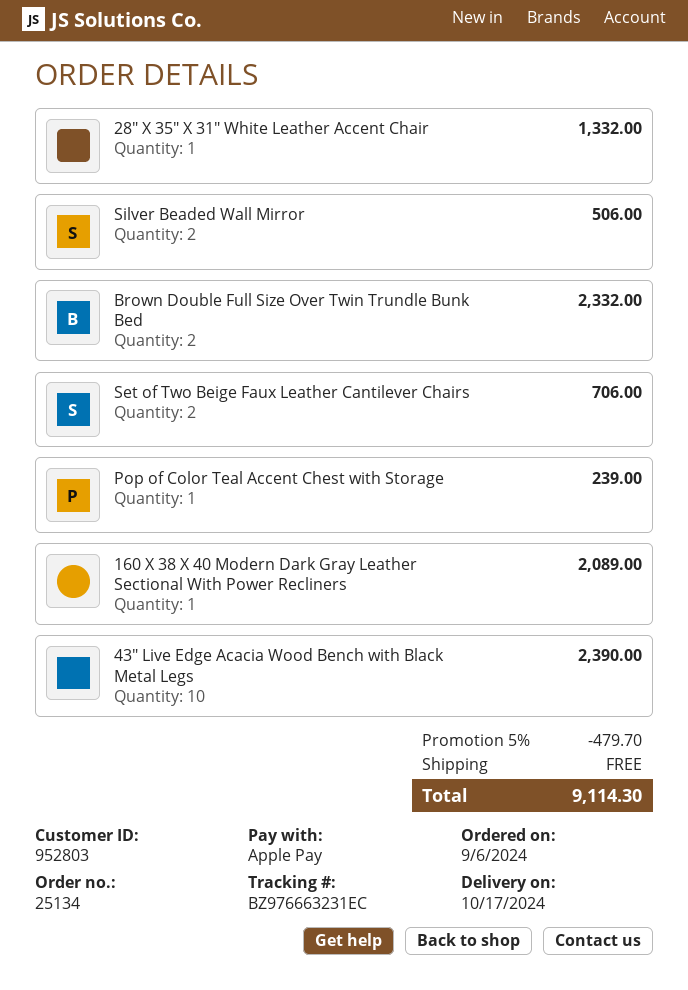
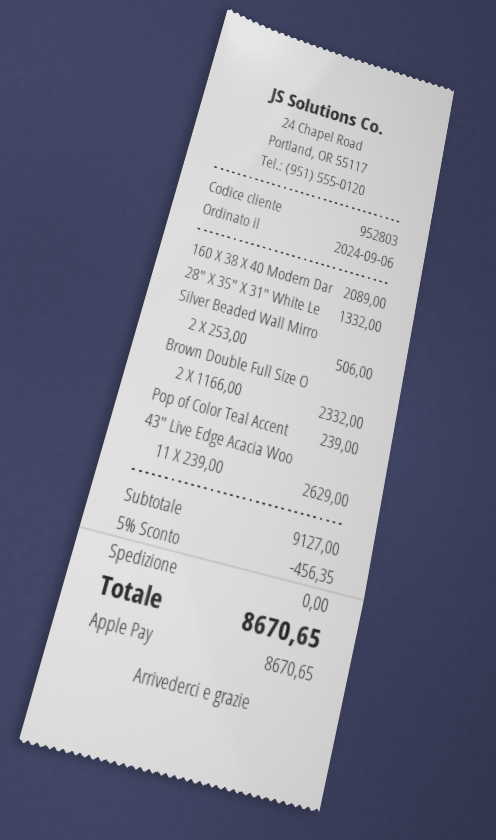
Set of Two Beige Faux Leather Cantilever Chairs: 2 for 706.00 -> none
43" Live Edge Acacia Wood Bench with Black Metal Legs: 10 for 2390.00 -> 11 for 2629.00
discount: 5% = 479.70 -> 5% = 456.35
total: 9114.30 -> 8670.65

